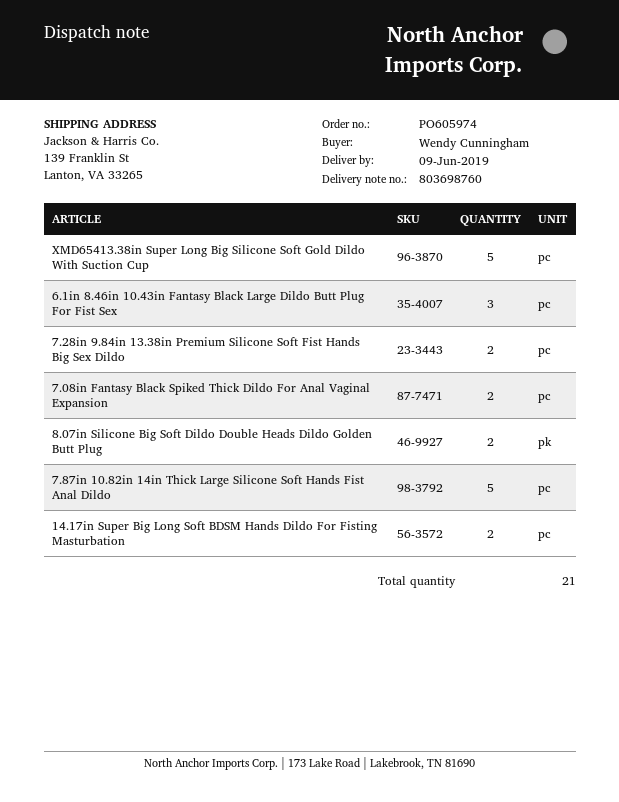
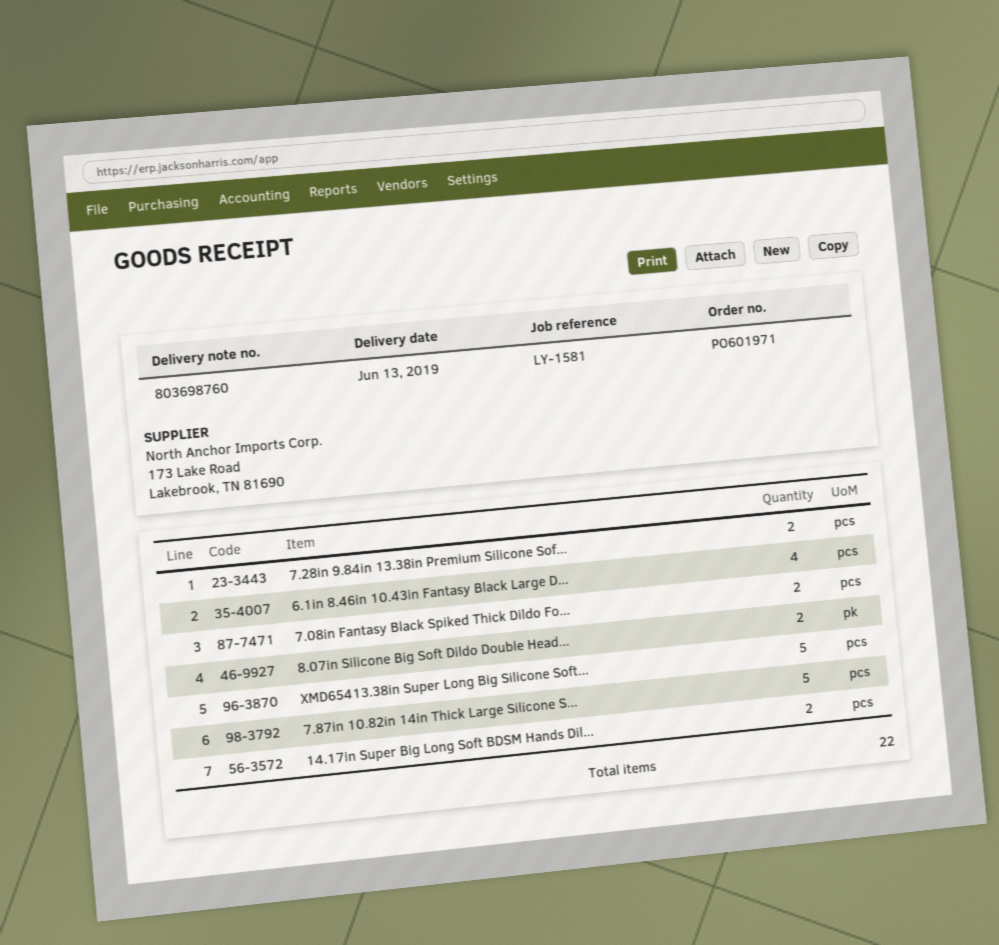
order number: PO605974 -> PO601971
delivery date: 2019-06-09 -> 2019-06-13
6.1in 8.46in 10.43in Fantasy Black Large Dildo Butt Plug For Fist Sex: 3 -> 4
total quantity: 21 -> 22

